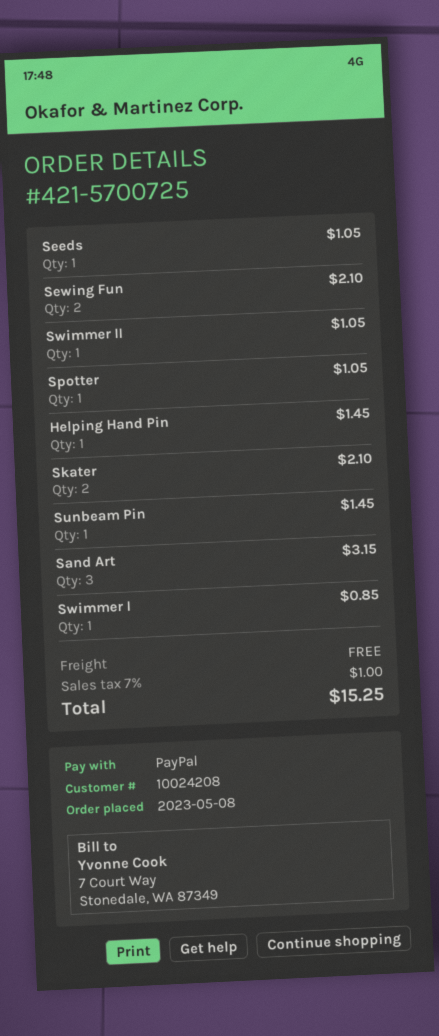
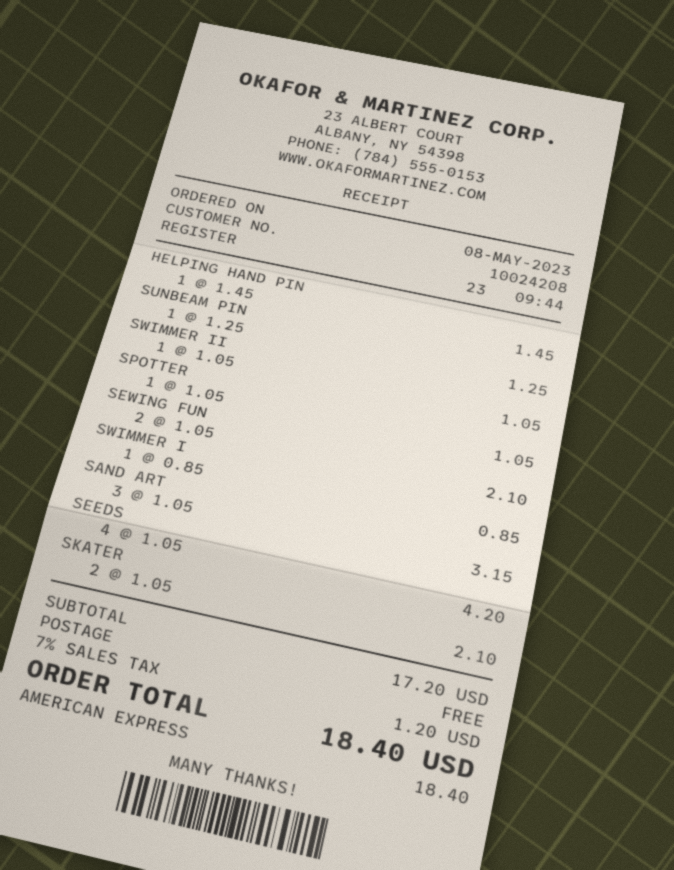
payment method: PayPal -> American Express
Seeds: 1 for 1.05 -> 4 for 4.20
Sunbeam Pin: 1 for 1.45 -> 1 for 1.25
tax: 7% = 1.00 -> 7% = 1.20
total: 15.25 -> 18.40

